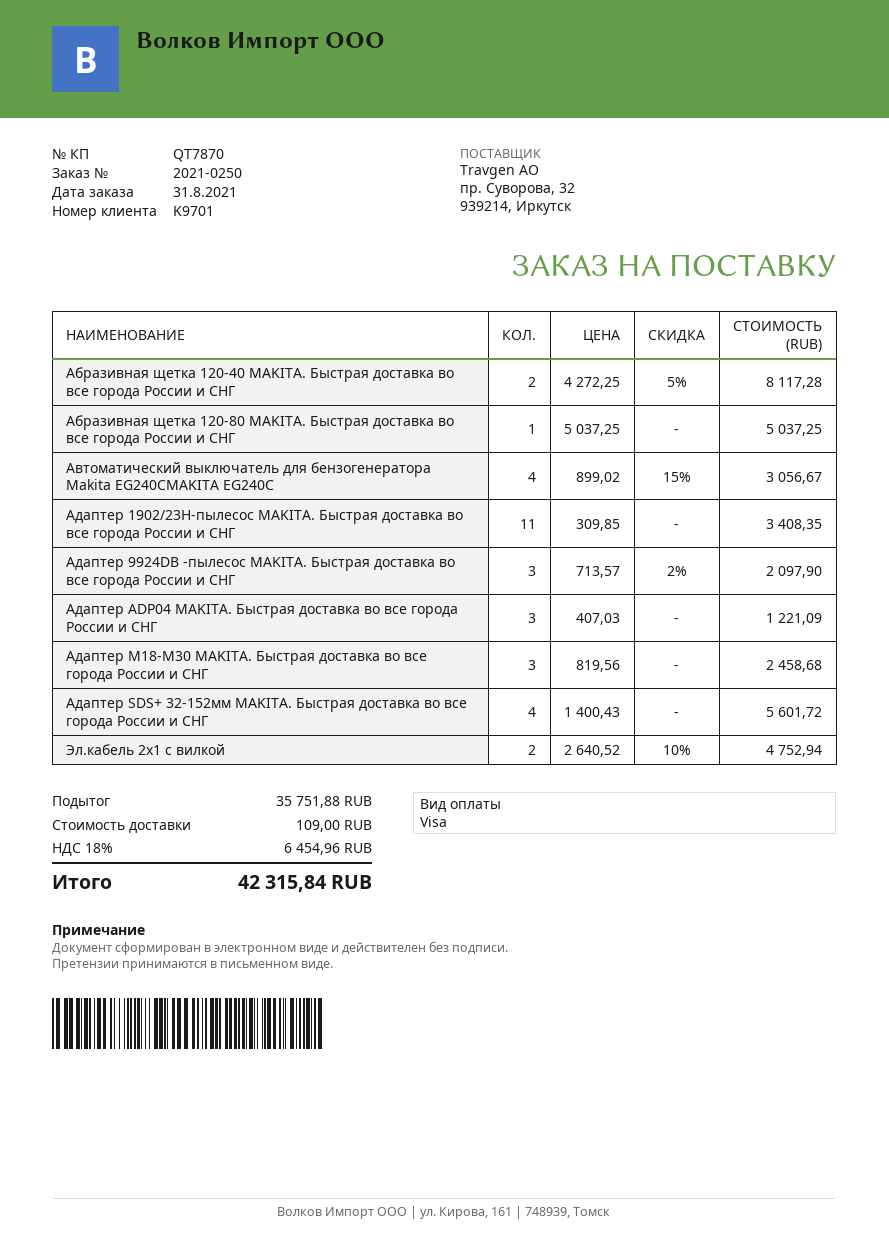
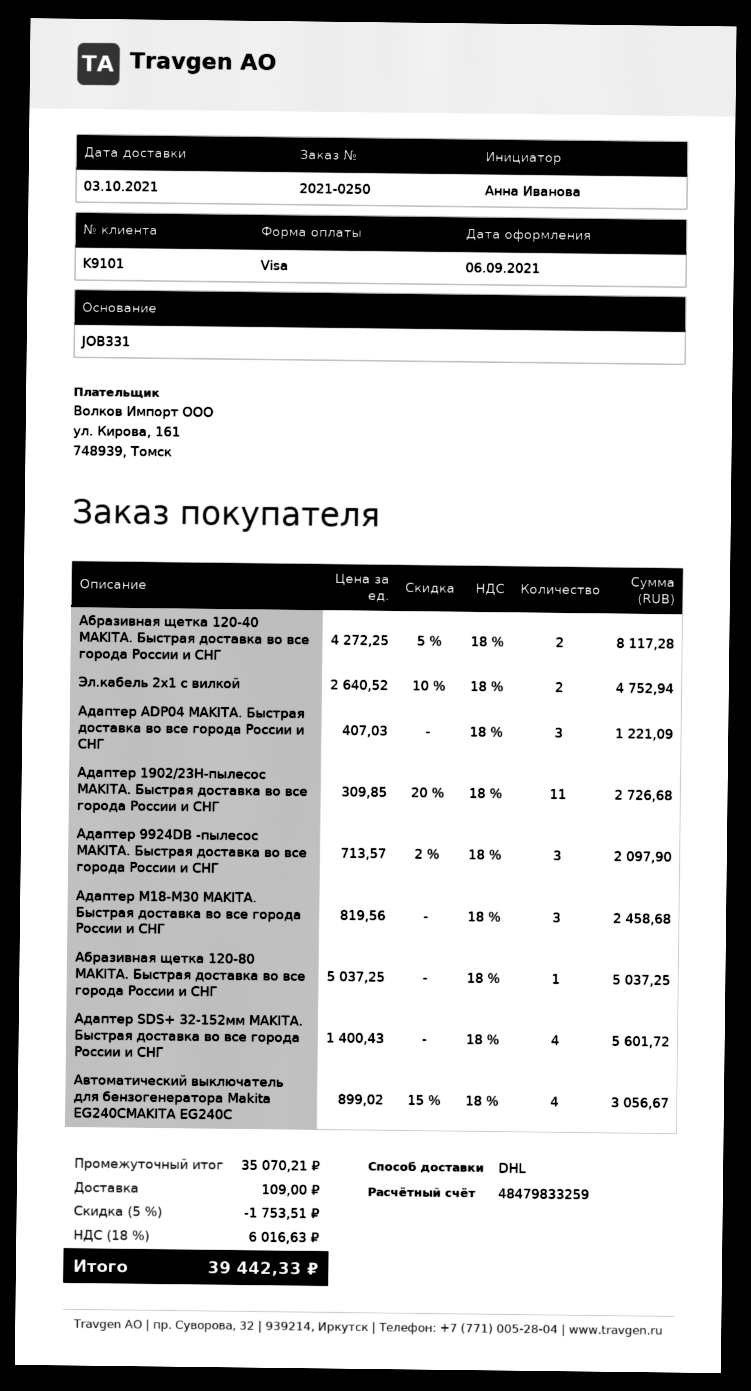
order date: 2021-08-31 -> 2021-09-06
customer number: K9701 -> K9101
Адаптер 1902/23Н-пылесос MAKITA. Быстрая доставка во все города России и СНГ: 11 x 309.85 = 3408.35 -> 11 x 309.85 - 20% = 2726.68
subtotal: 35751.88 -> 35070.21
discount: none -> 5% = 1753.51
tax: 18% = 6454.96 -> 18% = 6016.63
total: 42315.84 -> 39442.33

